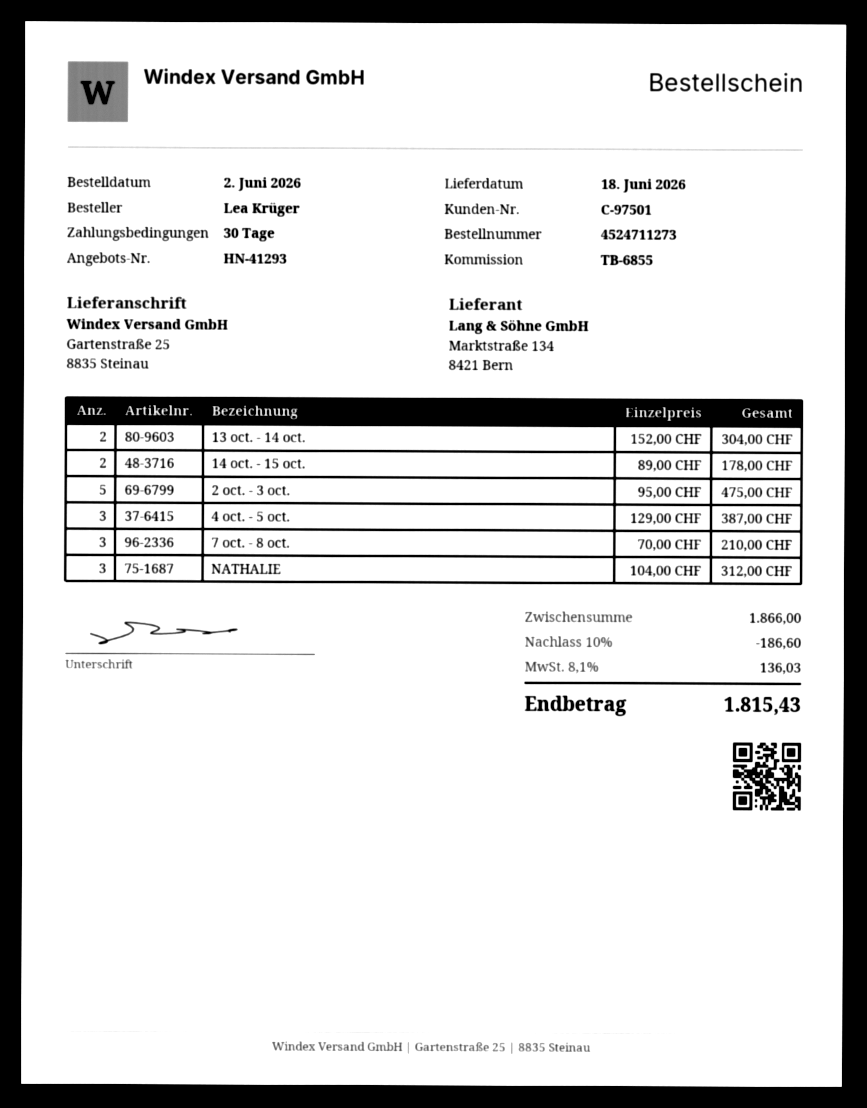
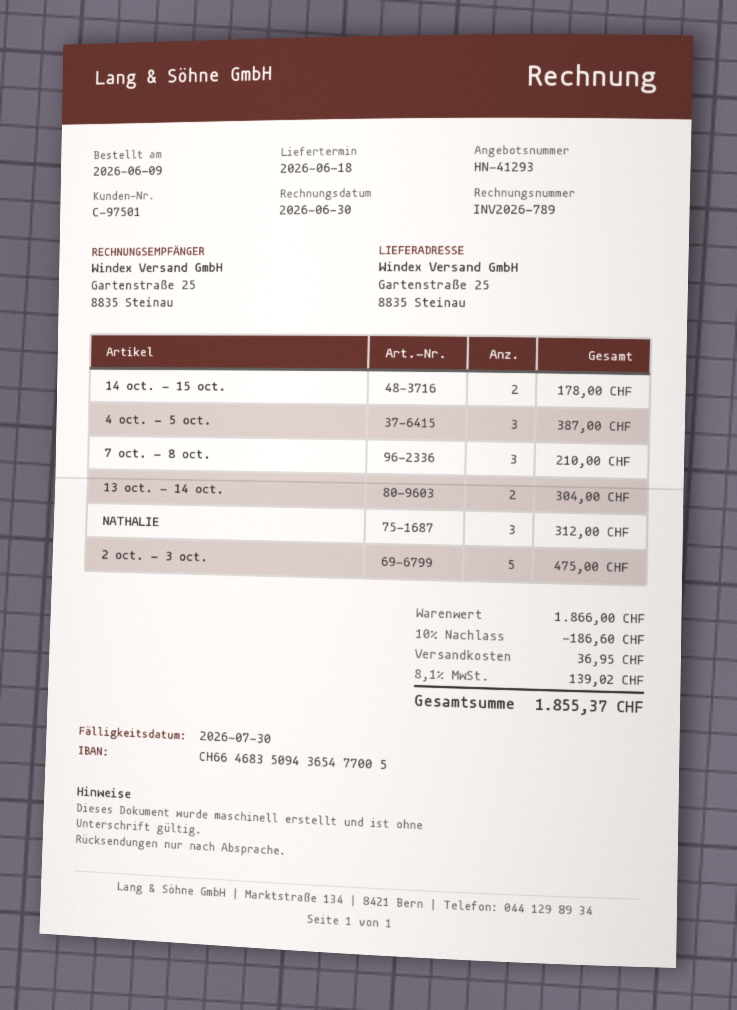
order date: 2026-06-02 -> 2026-06-09
shipping: none -> 36.95
tax: 8.1% = 136.03 -> 8.1% = 139.02
total: 1815.43 -> 1855.37

